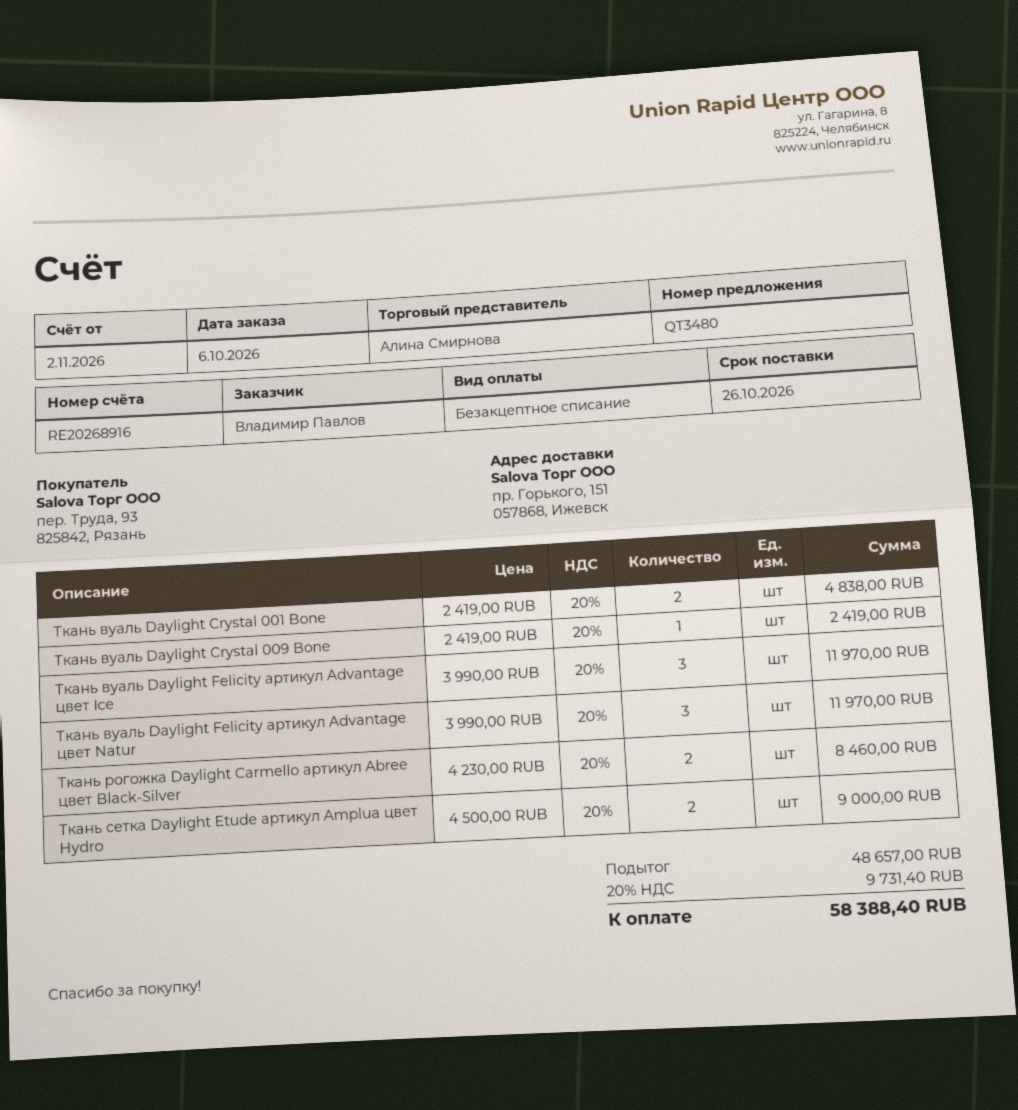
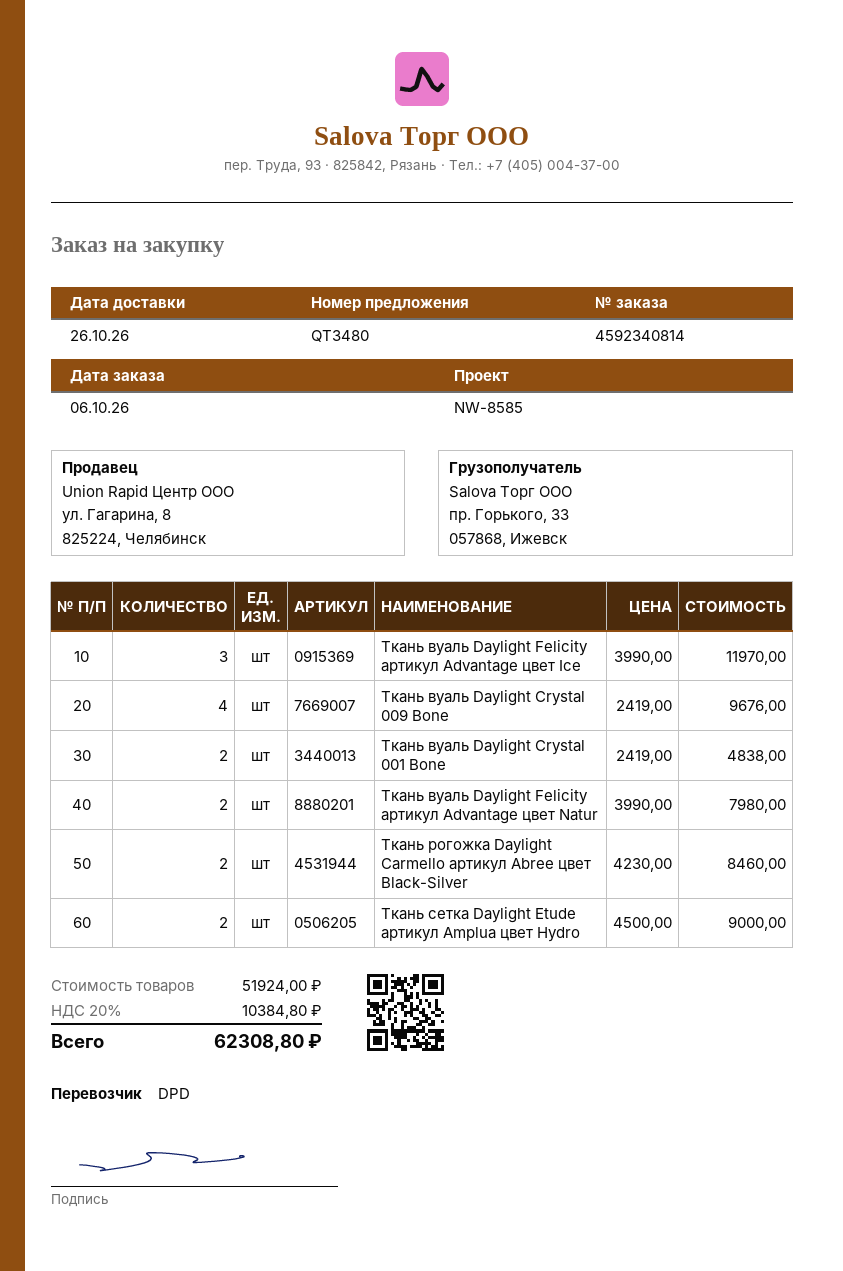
ship to: пр. Горького, 151, 057868, Ижевск -> пр. Горького, 33, 057868, Ижевск
Ткань вуаль Daylight Crystal 009 Bone: 1 x 2419.00 = 2419.00 -> 4 x 2419.00 = 9676.00
Ткань вуаль Daylight Felicity артикул Advantage цвет Natur: 3 x 3990.00 = 11970.00 -> 2 x 3990.00 = 7980.00
subtotal: 48657.00 -> 51924.00
tax: 20% = 9731.40 -> 20% = 10384.80
total: 58388.40 -> 62308.80

